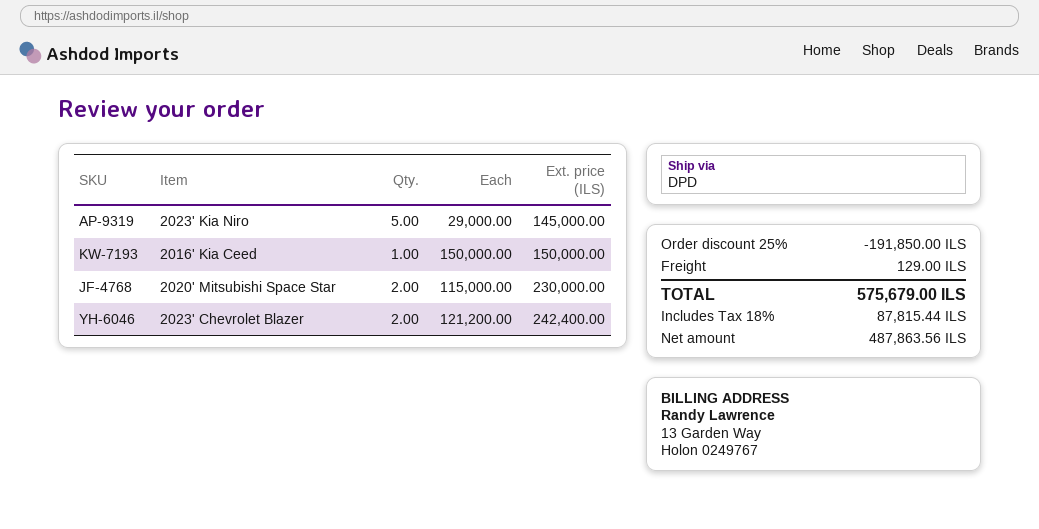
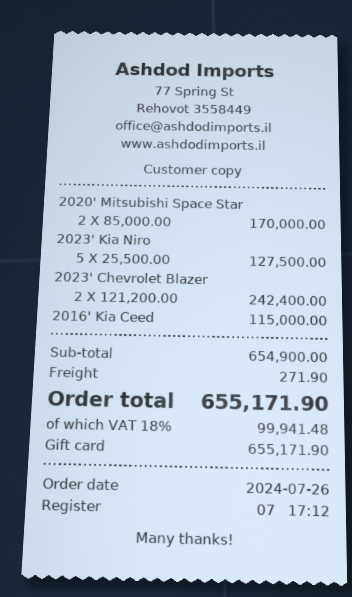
2023' Kia Niro: 5 x 29000.00 = 145000.00 -> 5 x 25500.00 = 127500.00
2016' Kia Ceed: 1 x 150000.00 = 150000.00 -> 1 x 115000.00 = 115000.00
2020' Mitsubishi Space Star: 2 x 115000.00 = 230000.00 -> 2 x 85000.00 = 170000.00
discount: 25% = 191850.00 -> none
shipping: 129.00 -> 271.90
tax: 18% = 87815.44 -> 18% = 99941.48
total: 575679.00 -> 655171.90

